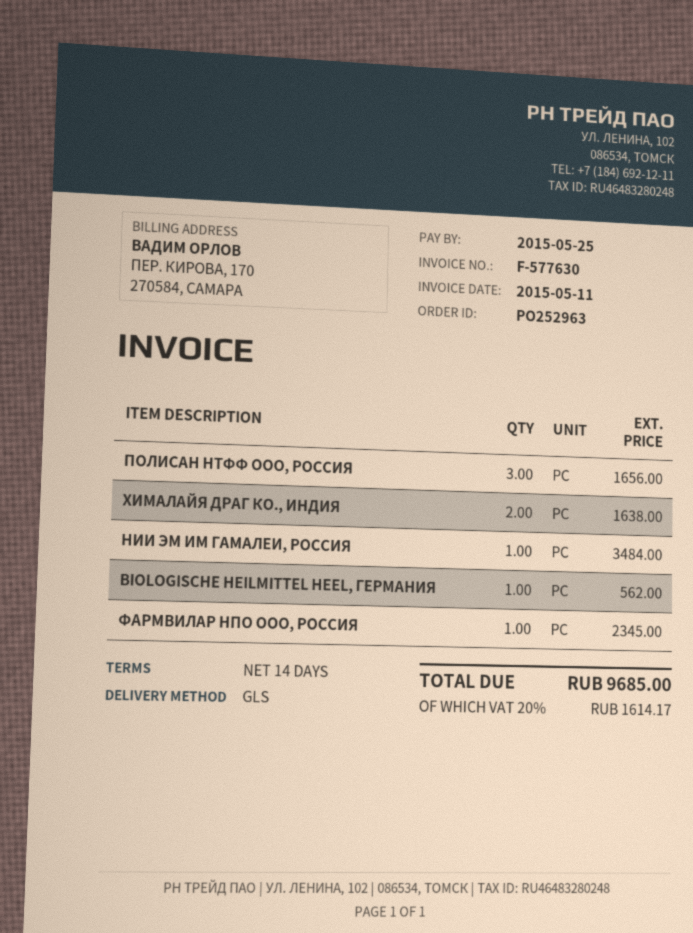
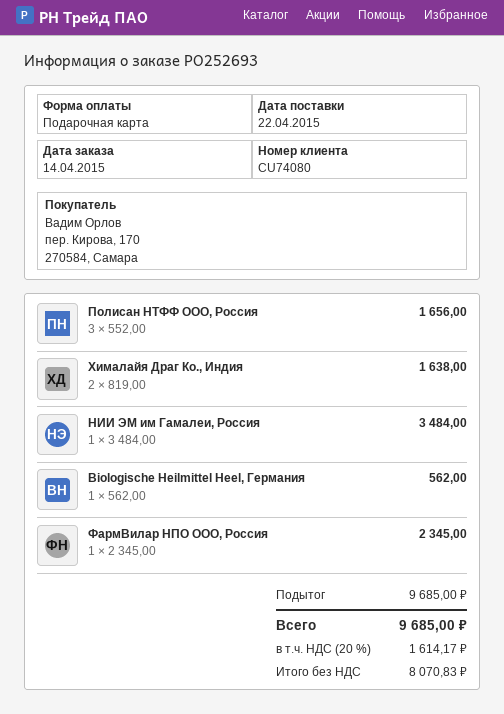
order number: PO252963 -> PO252693

